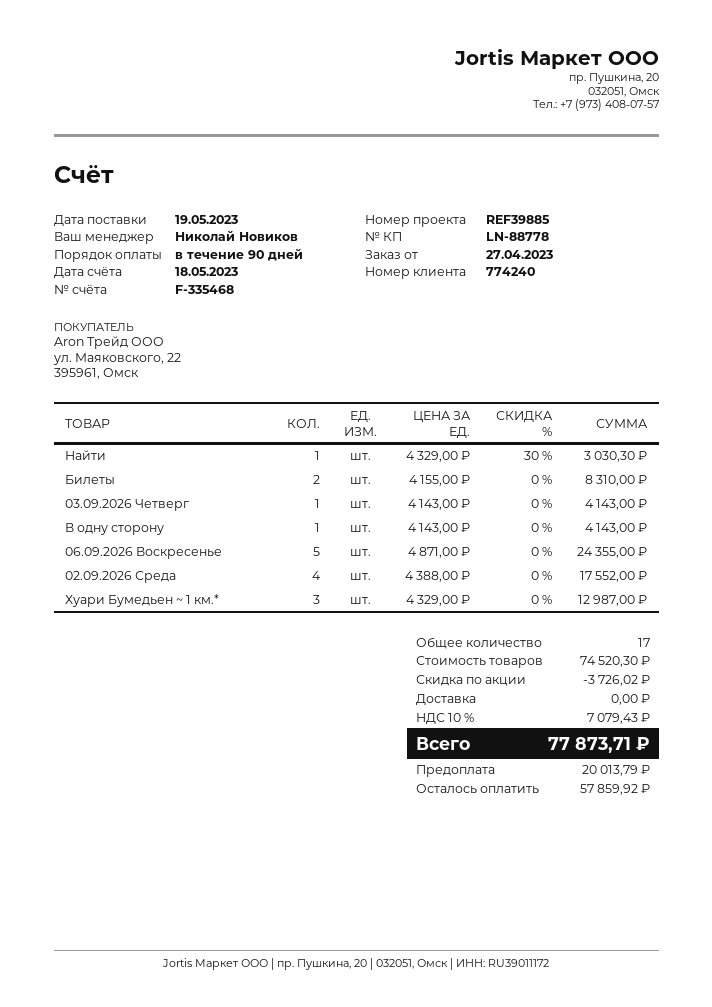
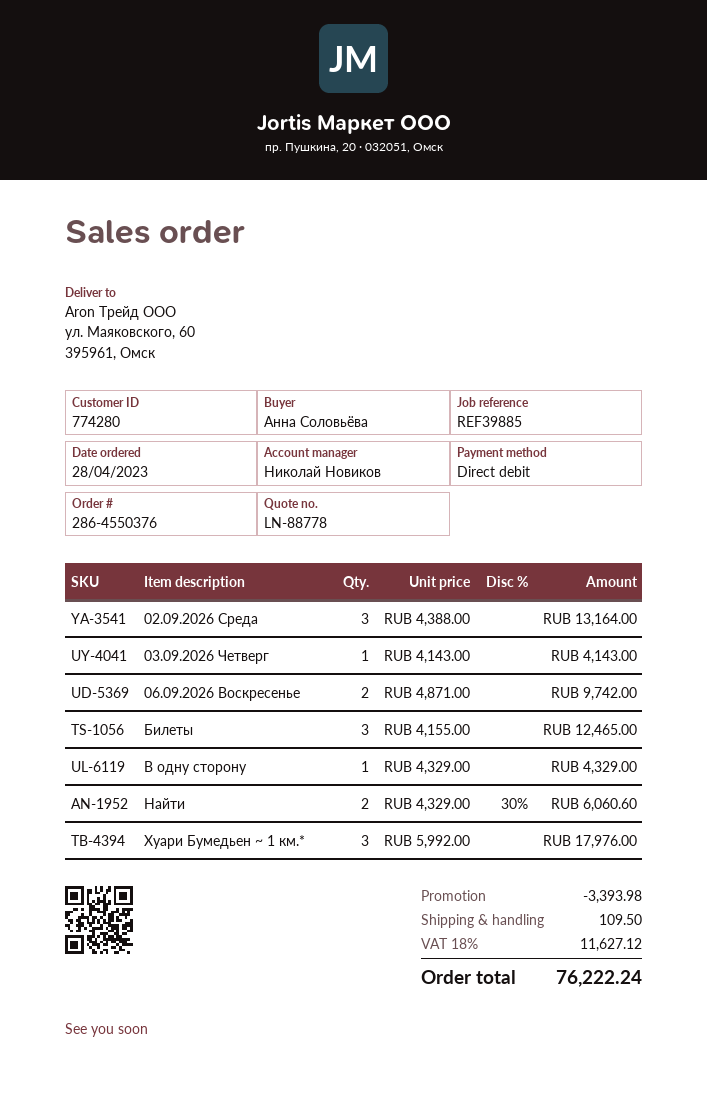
order date: 2023-04-27 -> 2023-04-28
customer number: 774240 -> 774280
Найти: 1 x 4329.00 - 30% = 3030.30 -> 2 x 4329.00 - 30% = 6060.60
Билеты: 2 x 4155.00 = 8310.00 -> 3 x 4155.00 = 12465.00
В одну сторону: 1 x 4143.00 = 4143.00 -> 1 x 4329.00 = 4329.00
06.09.2026 Воскресенье: 5 x 4871.00 = 24355.00 -> 2 x 4871.00 = 9742.00
02.09.2026 Среда: 4 x 4388.00 = 17552.00 -> 3 x 4388.00 = 13164.00
Хуари Бумедьен ~ 1 км.*: 3 x 4329.00 = 12987.00 -> 3 x 5992.00 = 17976.00
discount: 3726.02 -> 3393.98
shipping: 0.00 -> 109.50
tax: 10% = 7079.43 -> 18% = 11627.12
total: 77873.71 -> 76222.24

